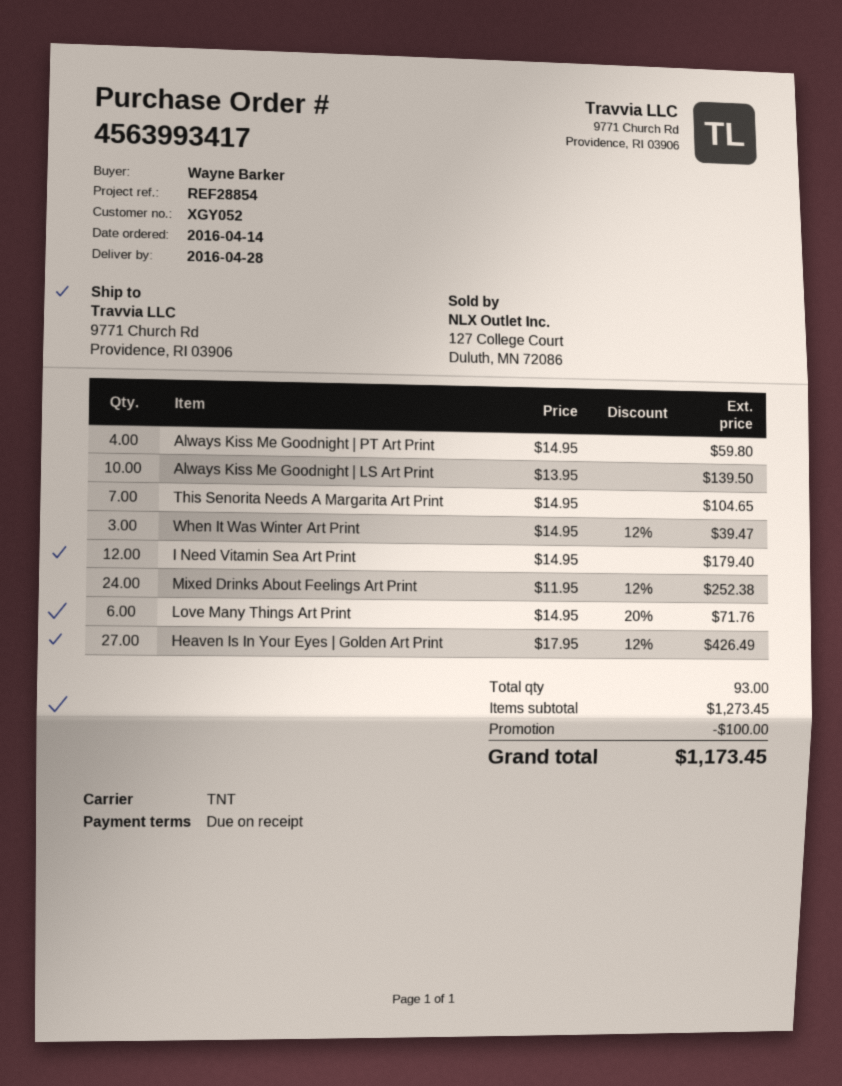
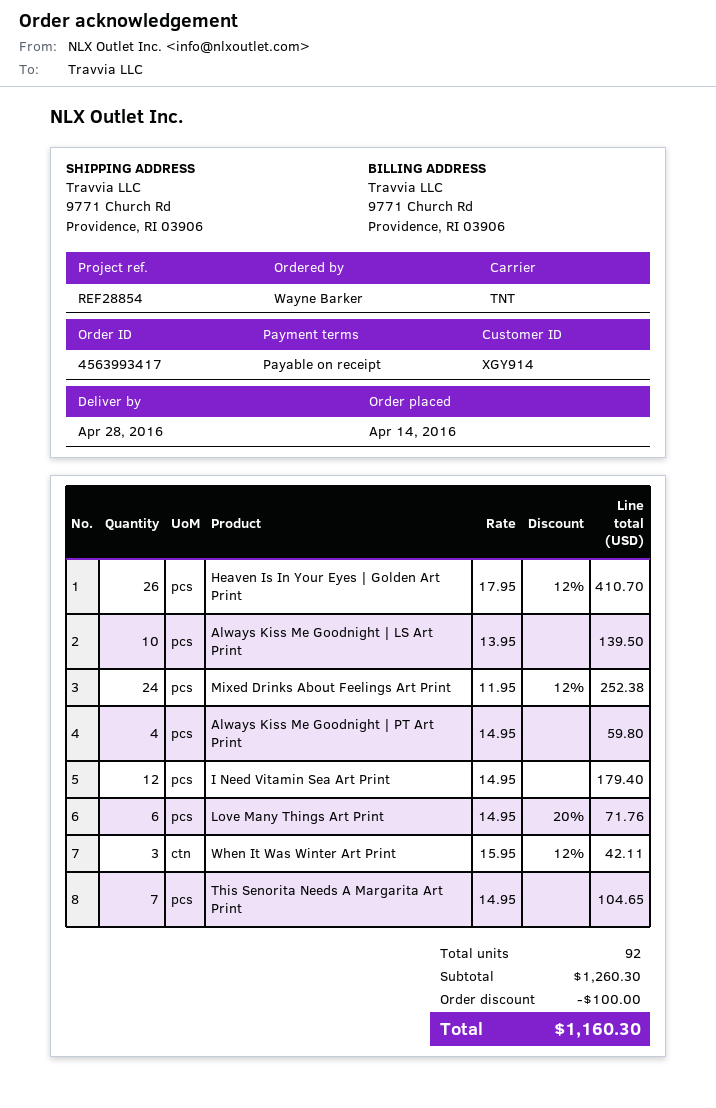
customer number: XGY052 -> XGY914
When It Was Winter Art Print: 3 x 14.95 - 12% = 39.47 -> 3 x 15.95 - 12% = 42.11
Heaven Is In Your Eyes | Golden Art Print: 27 x 17.95 - 12% = 426.49 -> 26 x 17.95 - 12% = 410.70
total quantity: 93 -> 92
subtotal: 1273.45 -> 1260.30
total: 1173.45 -> 1160.30

